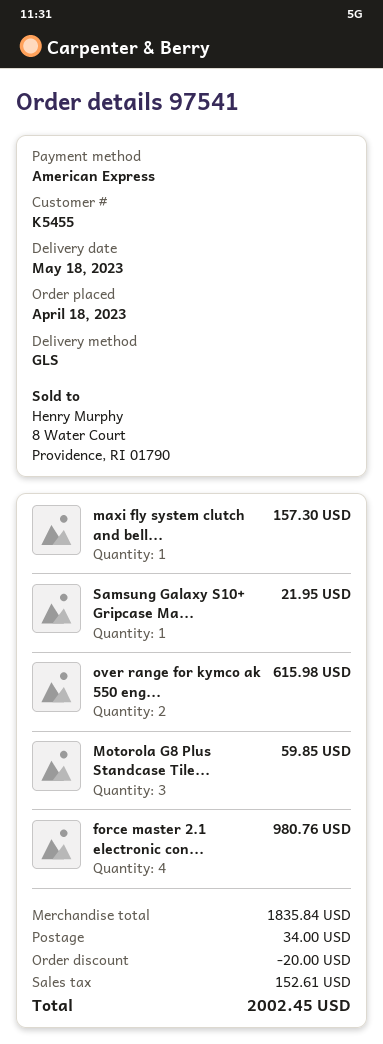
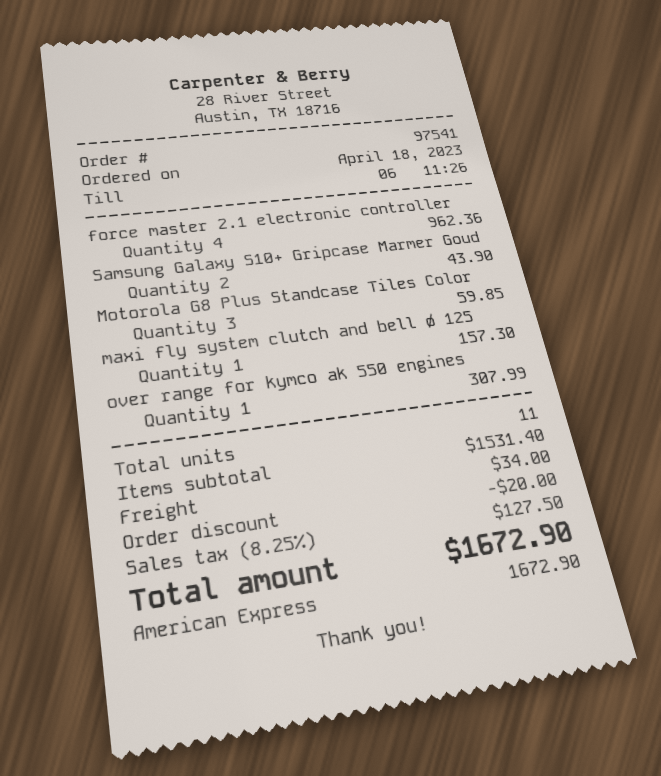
Samsung Galaxy S10+ Gripcase Ma...: 1 for 21.95 -> 2 for 43.90
over range for kymco ak 550 eng...: 2 for 615.98 -> 1 for 307.99
force master 2.1 electronic con...: 4 for 980.76 -> 4 for 962.36
subtotal: 1835.84 -> 1531.40
tax: 152.61 -> 127.50
total: 2002.45 -> 1672.90

